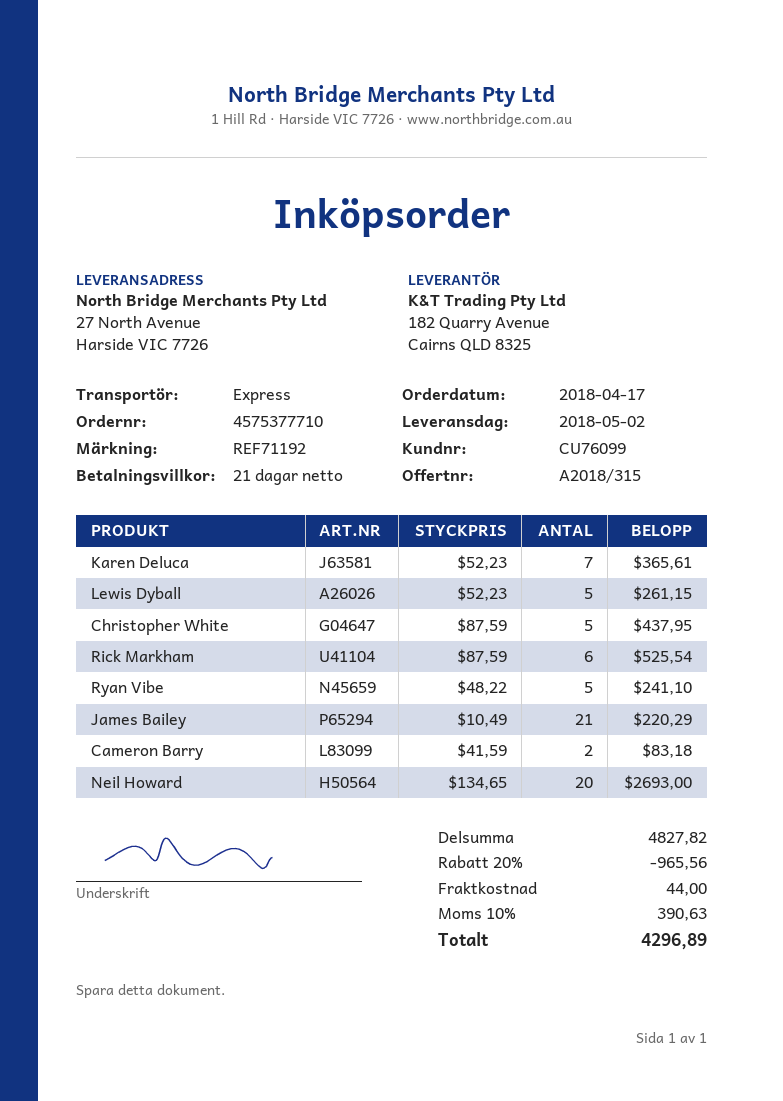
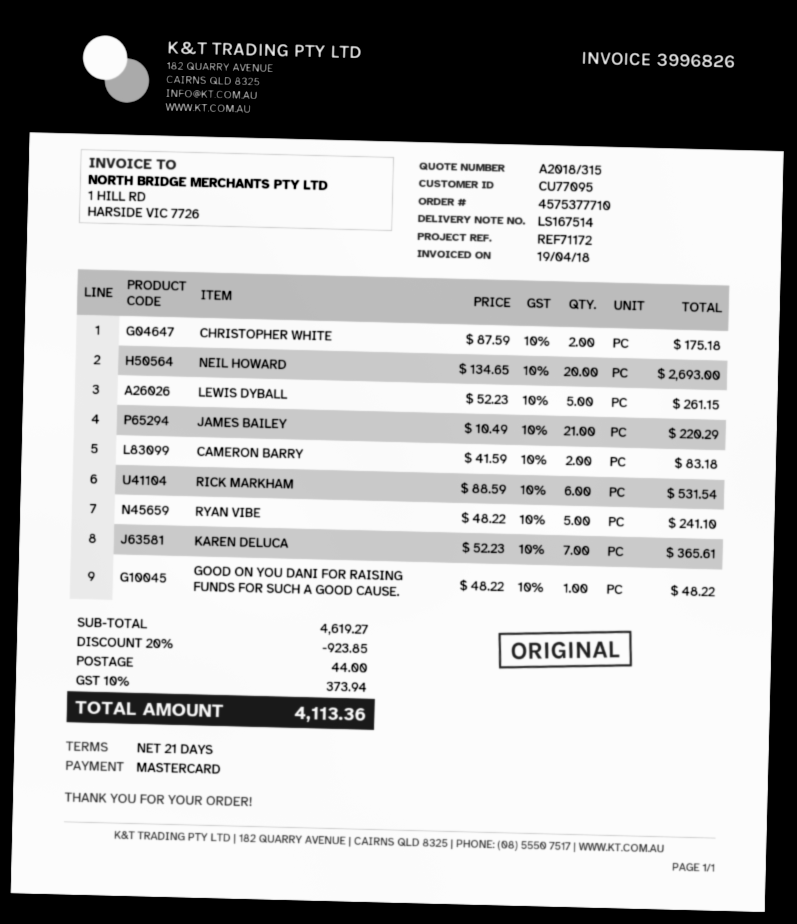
customer number: CU76099 -> CU77095
reference: REF71192 -> REF71172
Christopher White: 5 x 87.59 = 437.95 -> 2 x 87.59 = 175.18
Rick Markham: 6 x 87.59 = 525.54 -> 6 x 88.59 = 531.54
GOOD ON YOU DANI FOR RAISING FUNDS FOR SUCH A GOOD CAUSE.: none -> 1 x 48.22 = 48.22
subtotal: 4827.82 -> 4619.27
discount: 20% = 965.56 -> 20% = 923.85
tax: 10% = 390.63 -> 10% = 373.94
total: 4296.89 -> 4113.36

